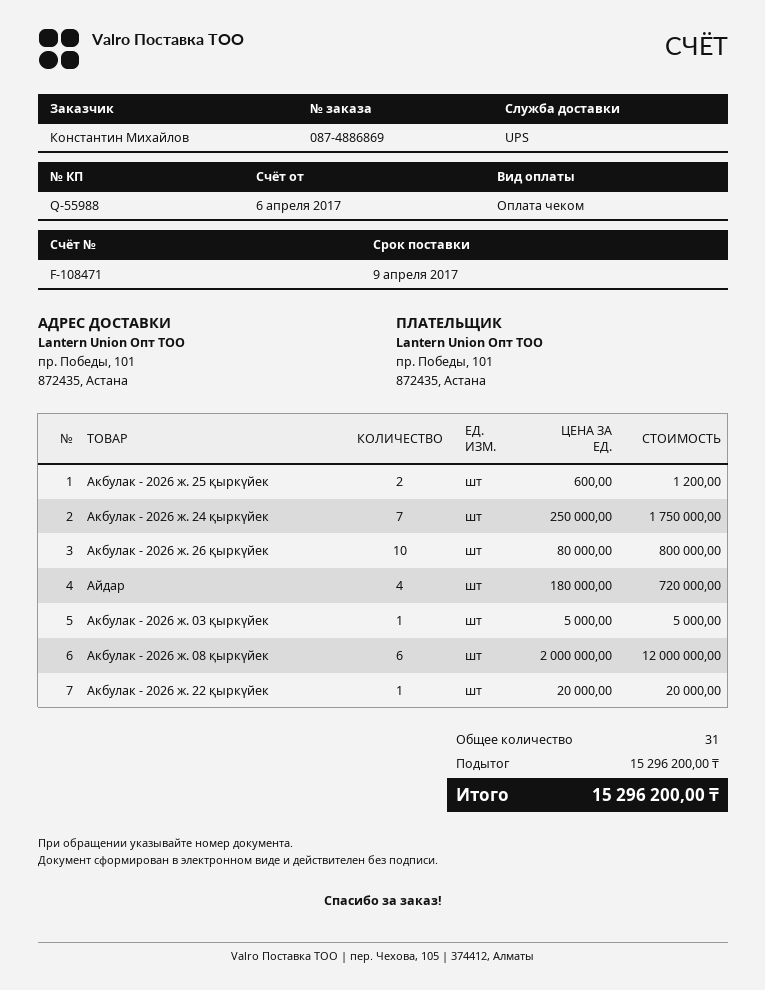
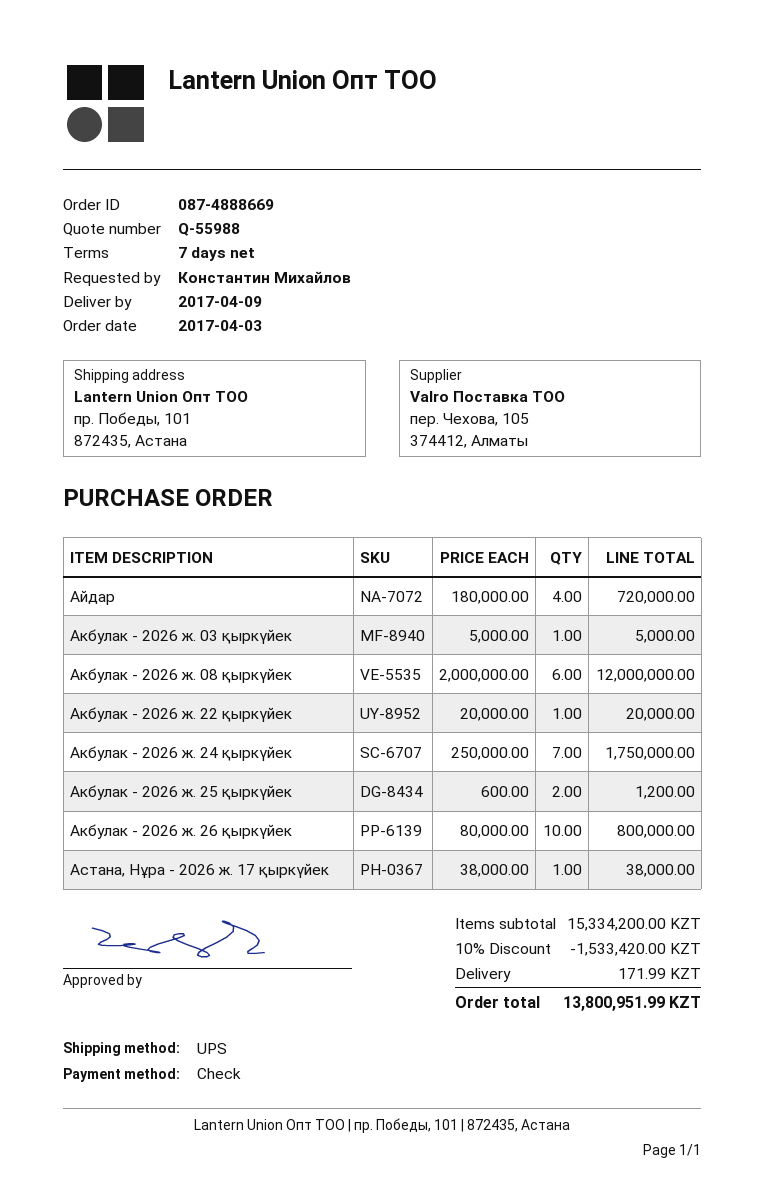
order number: 087-4886869 -> 087-4888669
Астана, Нұра - 2026 ж. 17 қыркүйек: none -> 1 x 38000.00 = 38000.00
subtotal: 15296200.00 -> 15334200.00
discount: none -> 10% = 1533420.00
shipping: none -> 171.99
total: 15296200.00 -> 13800951.99

